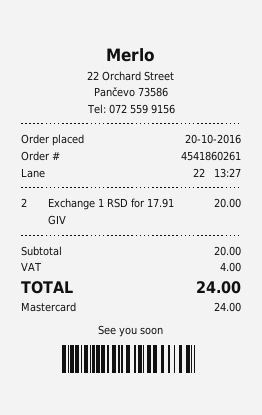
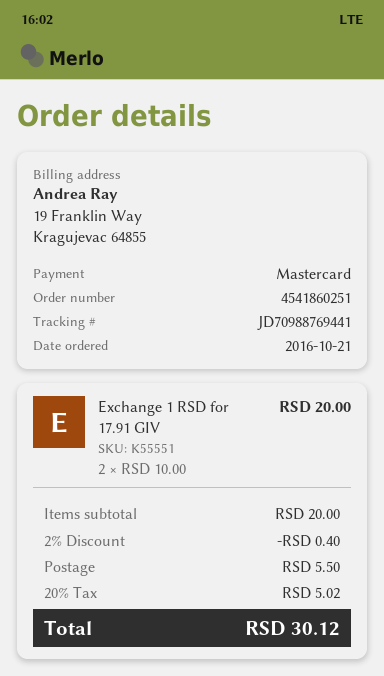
order number: 4541860261 -> 4541860251
order date: 2016-10-20 -> 2016-10-21
discount: none -> 2% = 0.40
shipping: none -> 5.50
tax: 4.00 -> 5.02
total: 24.00 -> 30.12

